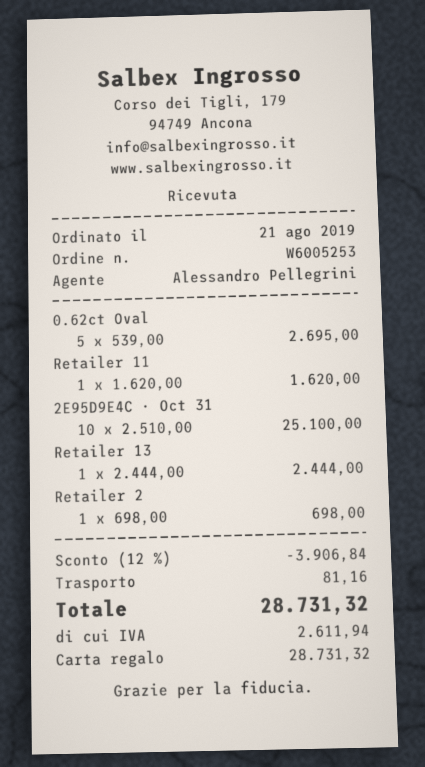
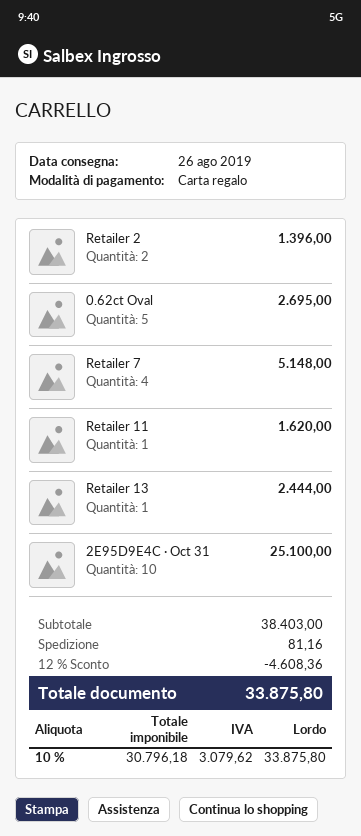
Retailer 2: 1 for 698.00 -> 2 for 1396.00
Retailer 7: none -> 4 for 5148.00
discount: 12% = 3906.84 -> 12% = 4608.36
tax: 2611.94 -> 3079.62
total: 28731.32 -> 33875.80

